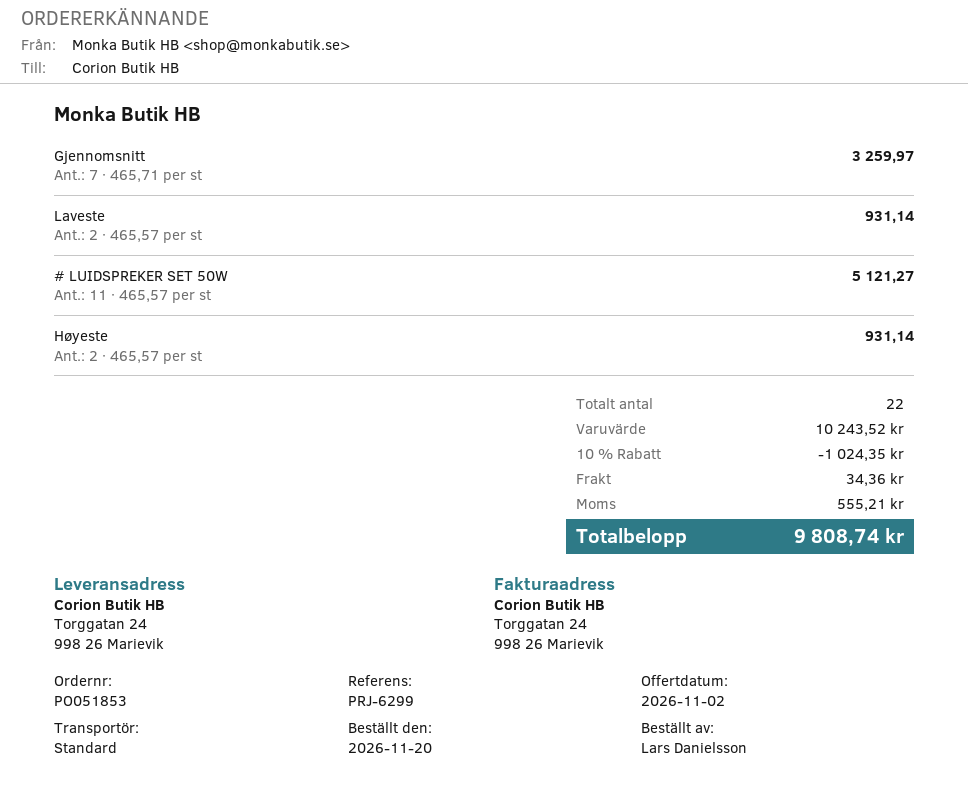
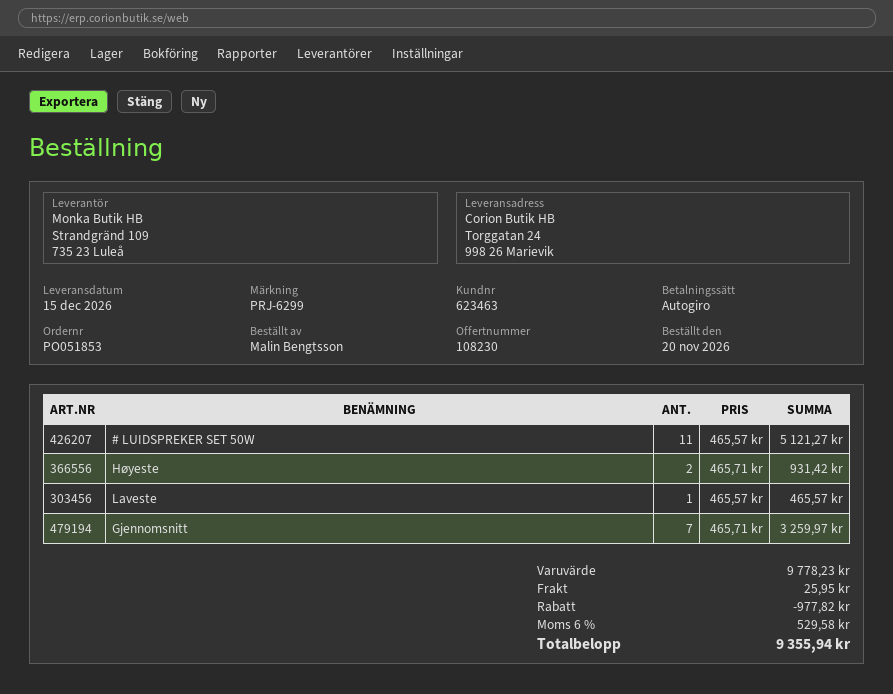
ordered by: Lars Danielsson -> Malin Bengtsson
Laveste: 2 x 465.57 = 931.14 -> 1 x 465.57 = 465.57
Høyeste: 2 x 465.57 = 931.14 -> 2 x 465.71 = 931.42
subtotal: 10243.52 -> 9778.23
discount: 1024.35 -> 977.82
shipping: 34.36 -> 25.95
tax: 555.21 -> 529.58
total: 9808.74 -> 9355.94

